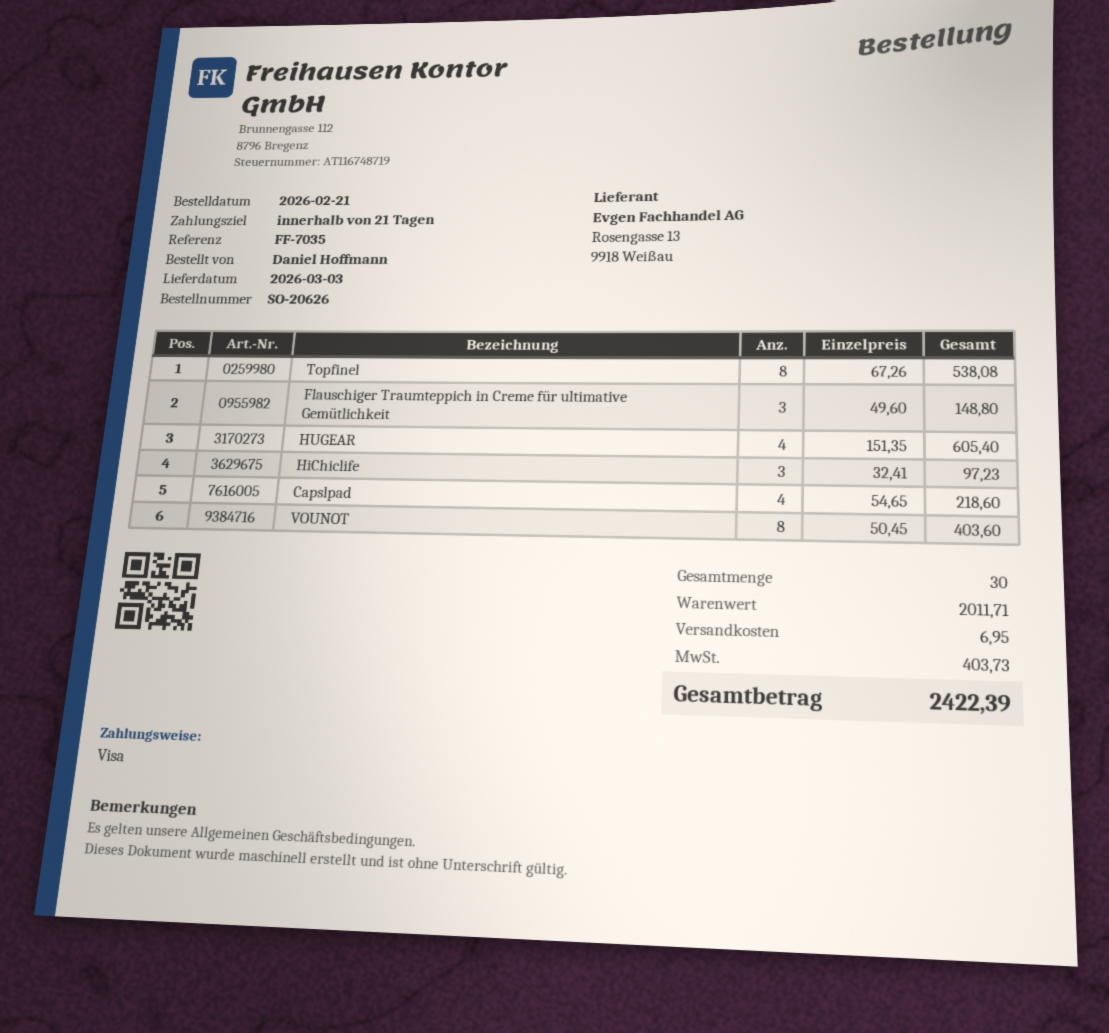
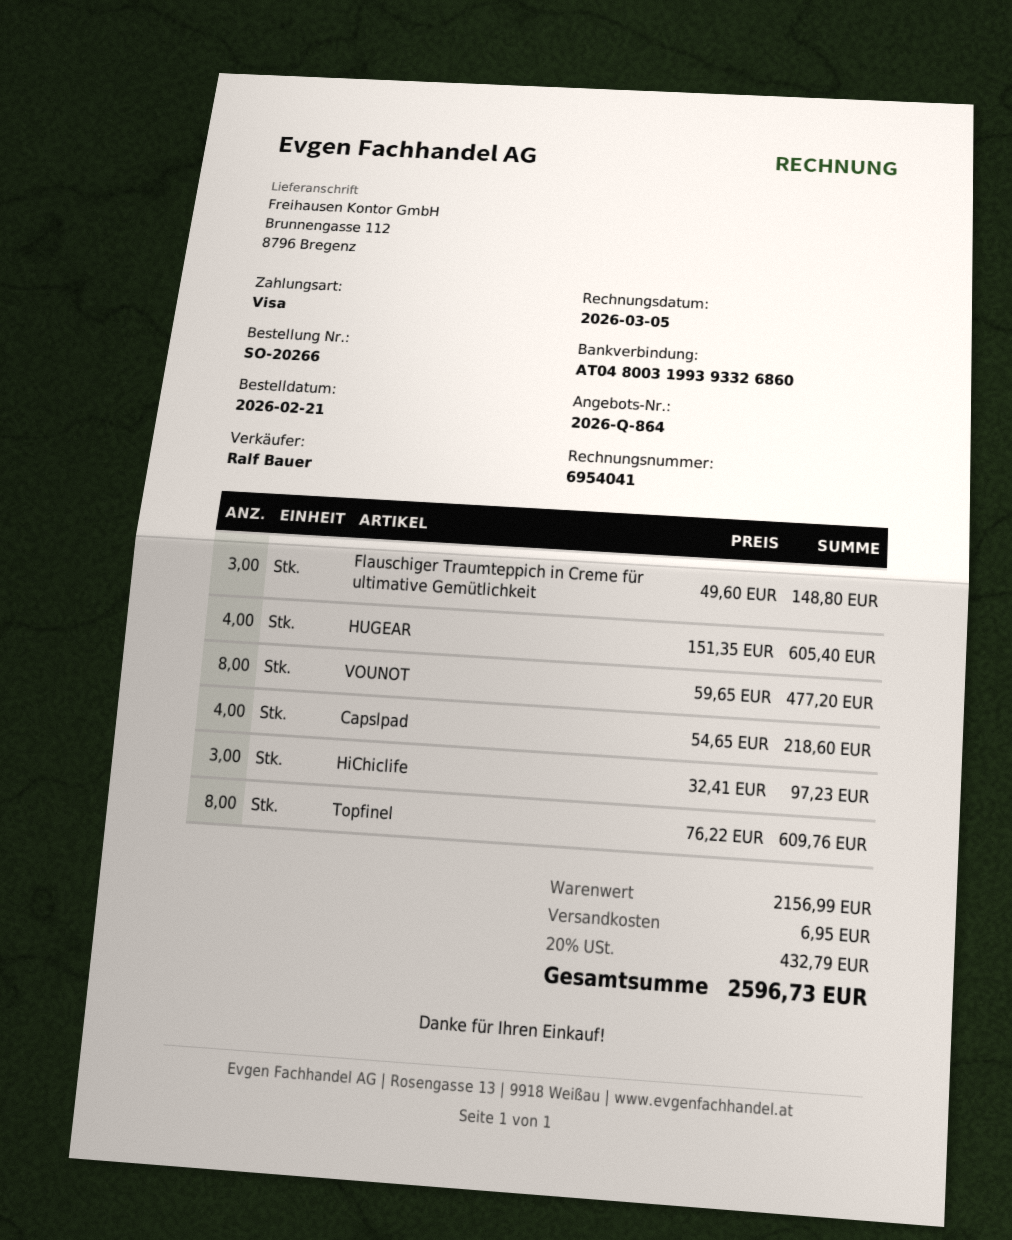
order number: SO-20626 -> SO-20266
Topfinel: 8 x 67.26 = 538.08 -> 8 x 76.22 = 609.76
VOUNOT: 8 x 50.45 = 403.60 -> 8 x 59.65 = 477.20
subtotal: 2011.71 -> 2156.99
tax: 403.73 -> 432.79
total: 2422.39 -> 2596.73

